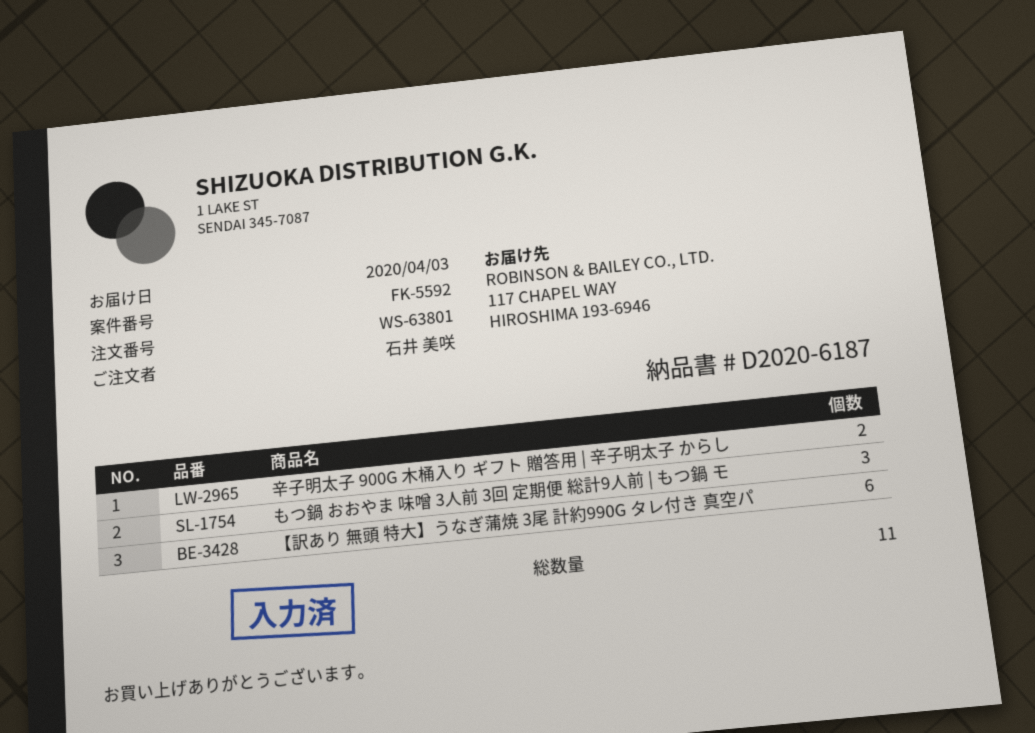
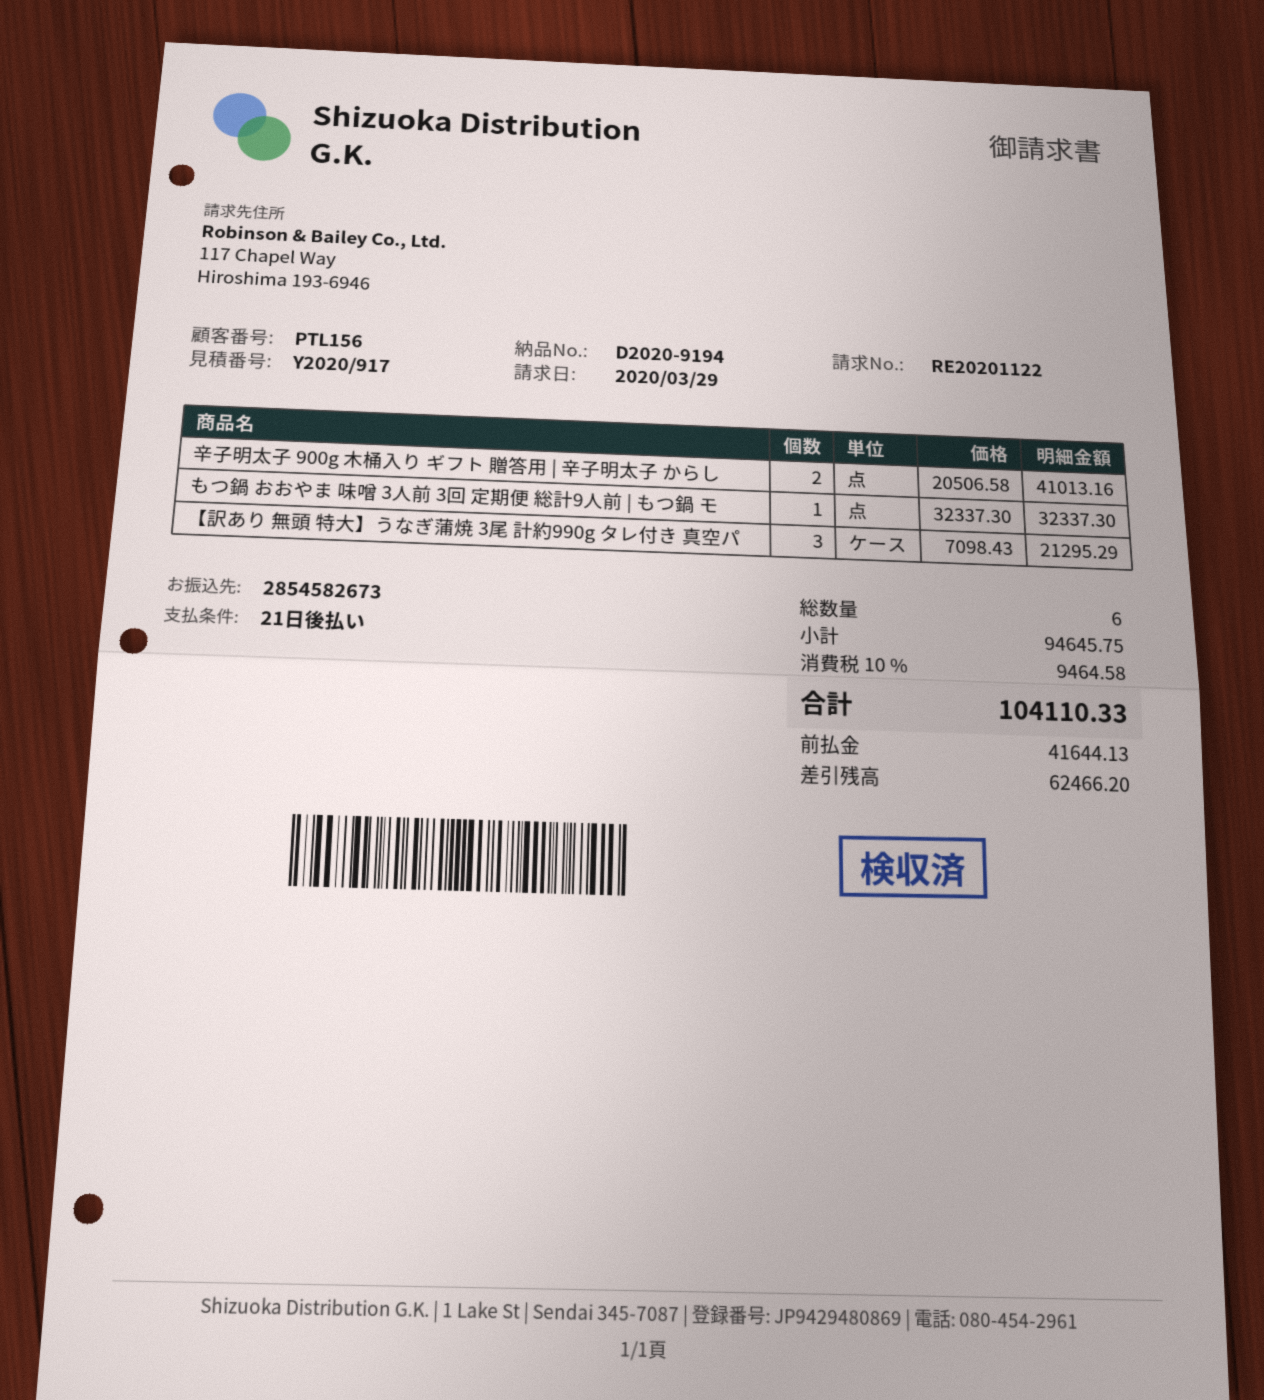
delivery note number: D2020-6187 -> D2020-9194
もつ鍋 おおやま 味噌 3人前 3回 定期便 総計9人前 | もつ鍋 モ: 3 -> 1
【訳あり 無頭 特大】うなぎ蒲焼 3尾 計約990G タレ付き 真空パ: 6 -> 3
total quantity: 11 -> 6

